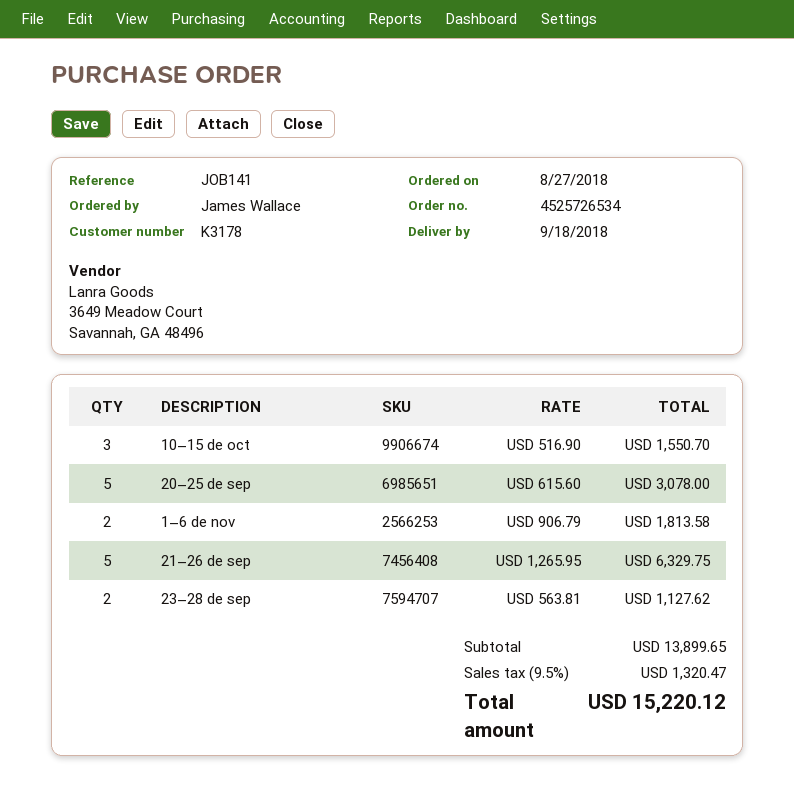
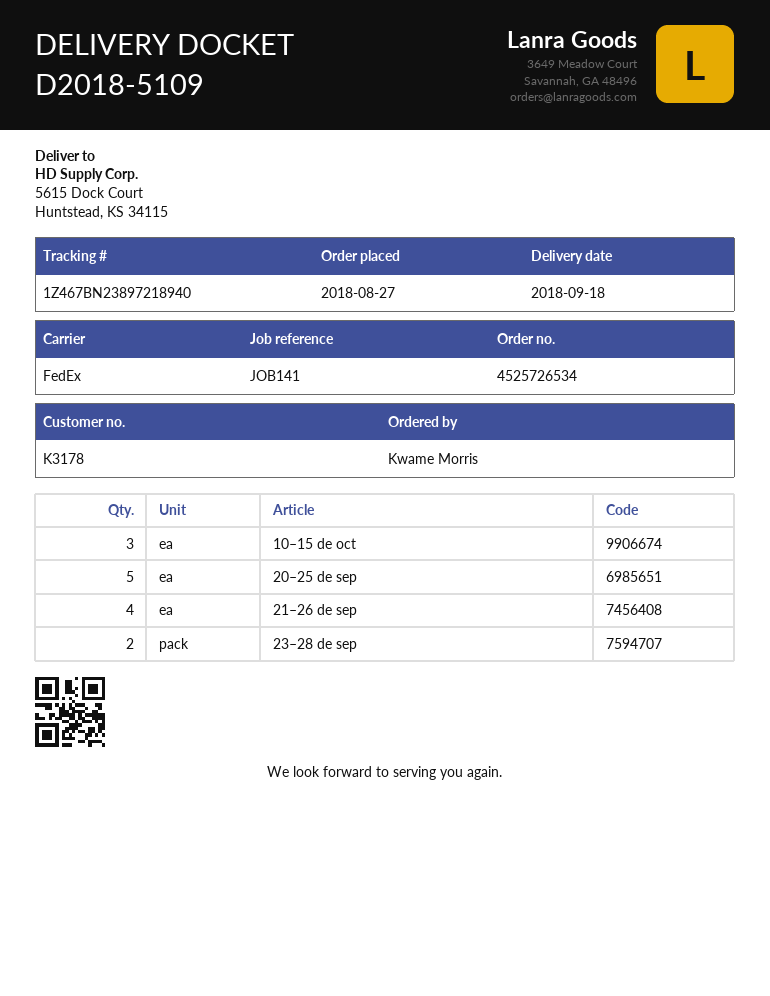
ordered by: James Wallace -> Kwame Morris
1–6 de nov: 2 -> none
21–26 de sep: 5 -> 4

